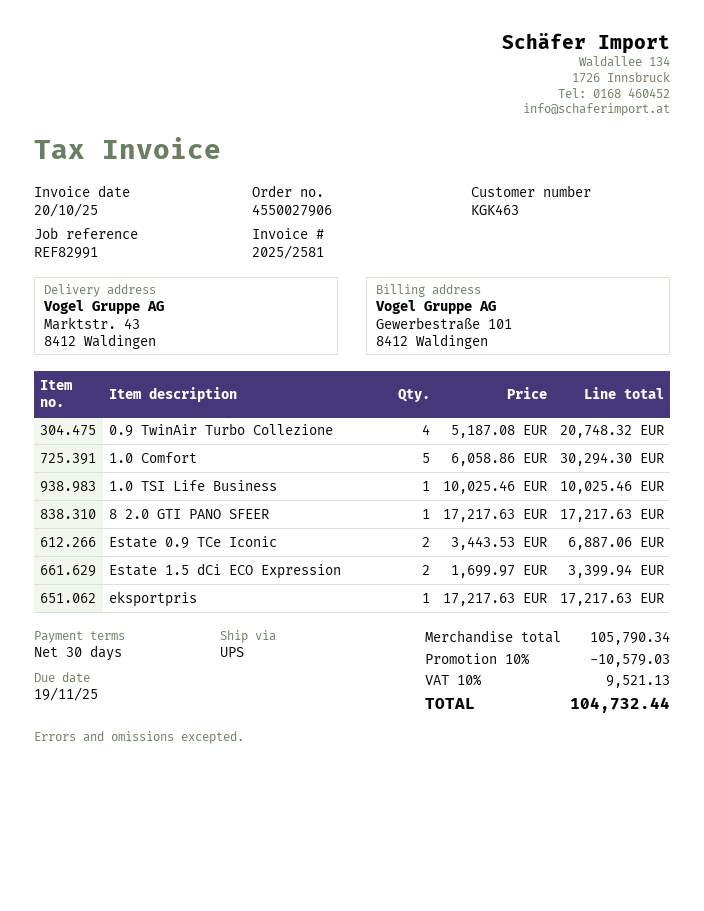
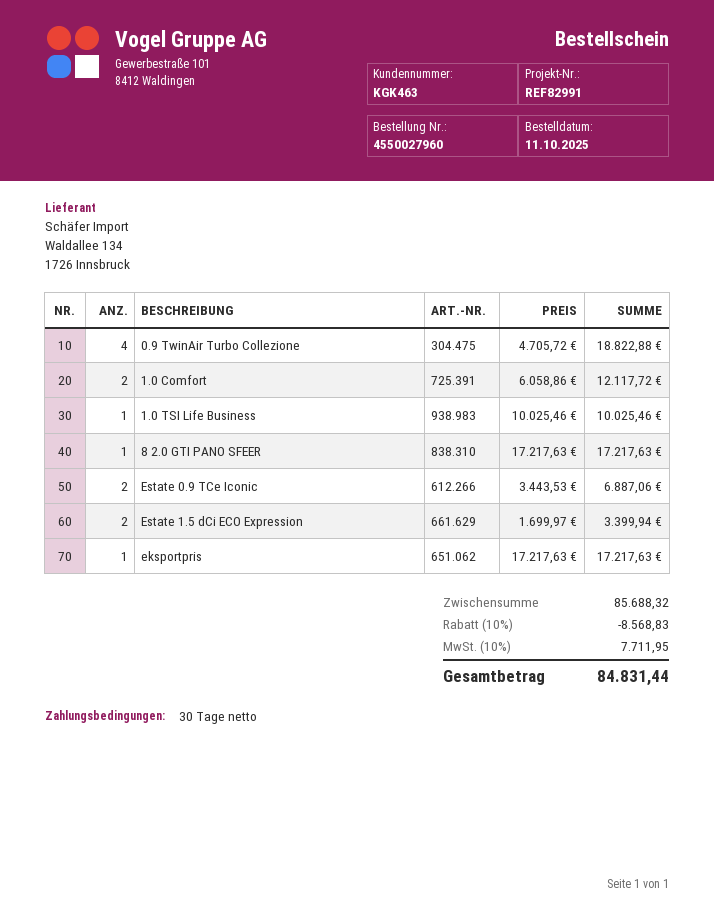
order number: 4550027906 -> 4550027960
0.9 TwinAir Turbo Collezione: 4 x 5187.08 = 20748.32 -> 4 x 4705.72 = 18822.88
1.0 Comfort: 5 x 6058.86 = 30294.30 -> 2 x 6058.86 = 12117.72
subtotal: 105790.34 -> 85688.32
discount: 10% = 10579.03 -> 10% = 8568.83
tax: 10% = 9521.13 -> 10% = 7711.95
total: 104732.44 -> 84831.44

